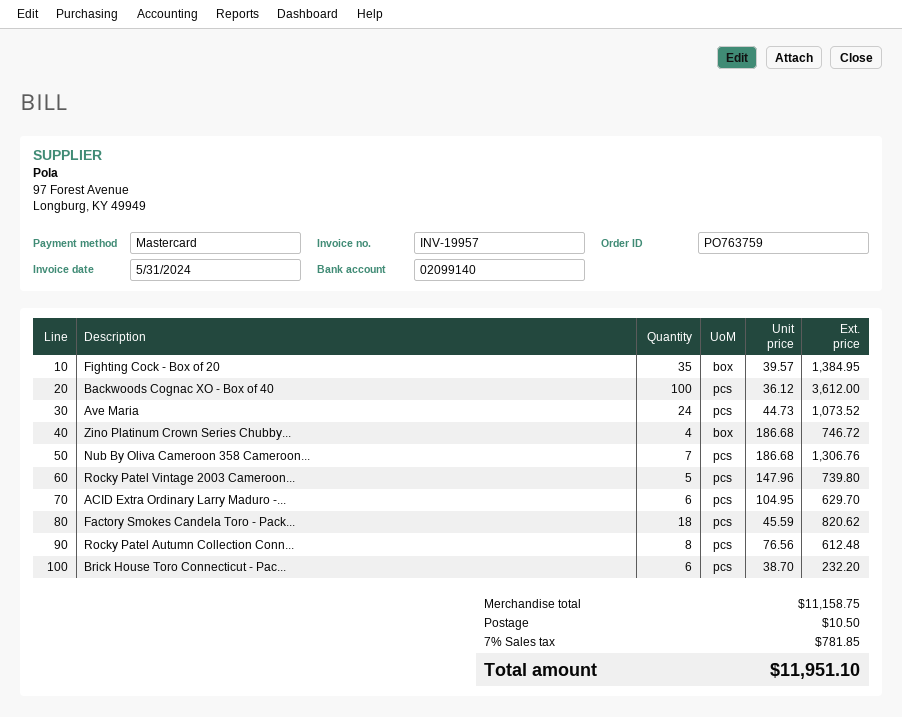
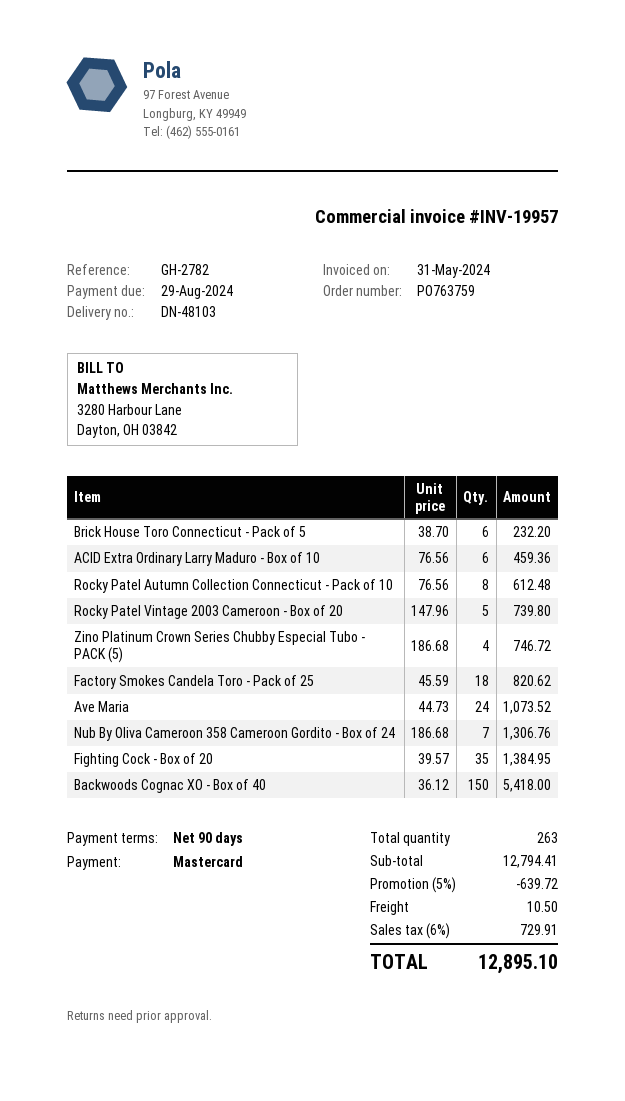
Backwoods Cognac XO - Box of 40: 100 x 36.12 = 3612.00 -> 150 x 36.12 = 5418.00
ACID Extra Ordinary Larry Maduro -...: 6 x 104.95 = 629.70 -> 6 x 76.56 = 459.36
subtotal: 11158.75 -> 12794.41
discount: none -> 5% = 639.72
tax: 7% = 781.85 -> 6% = 729.91
total: 11951.10 -> 12895.10

